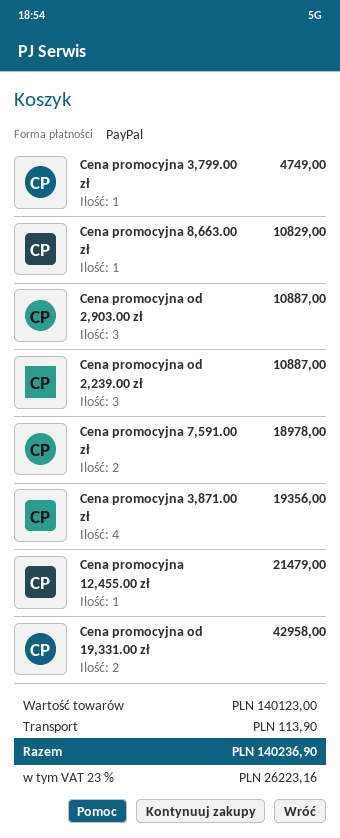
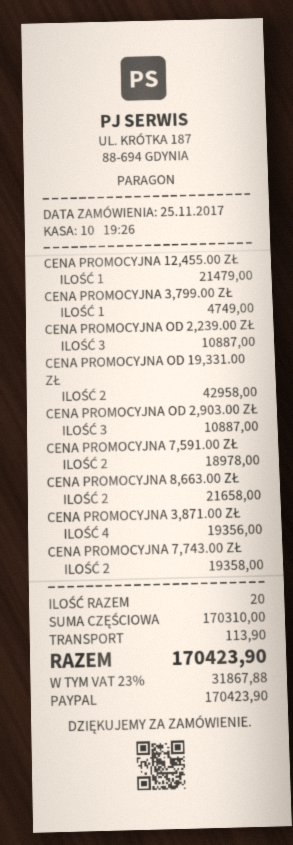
Cena promocyjna 8,663.00 zł: 1 for 10829.00 -> 2 for 21658.00
CENA PROMOCYJNA 7,743.00 ZŁ: none -> 2 for 19358.00
subtotal: 140123.00 -> 170310.00
tax: 23% = 26223.16 -> 23% = 31867.88
total: 140236.90 -> 170423.90

